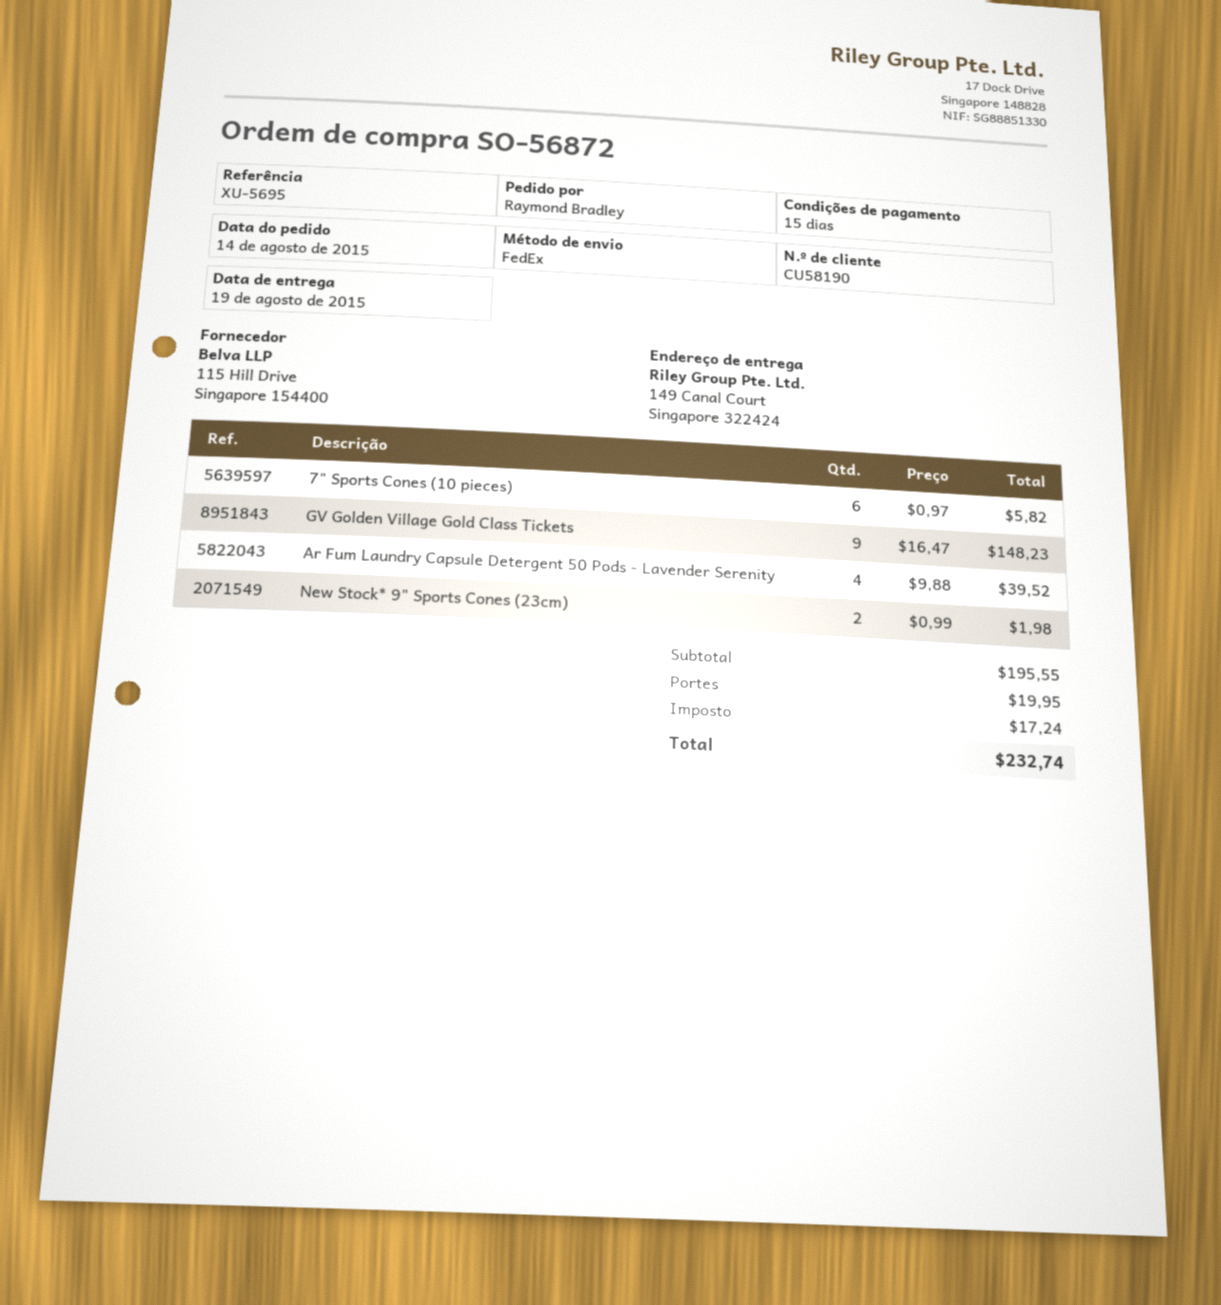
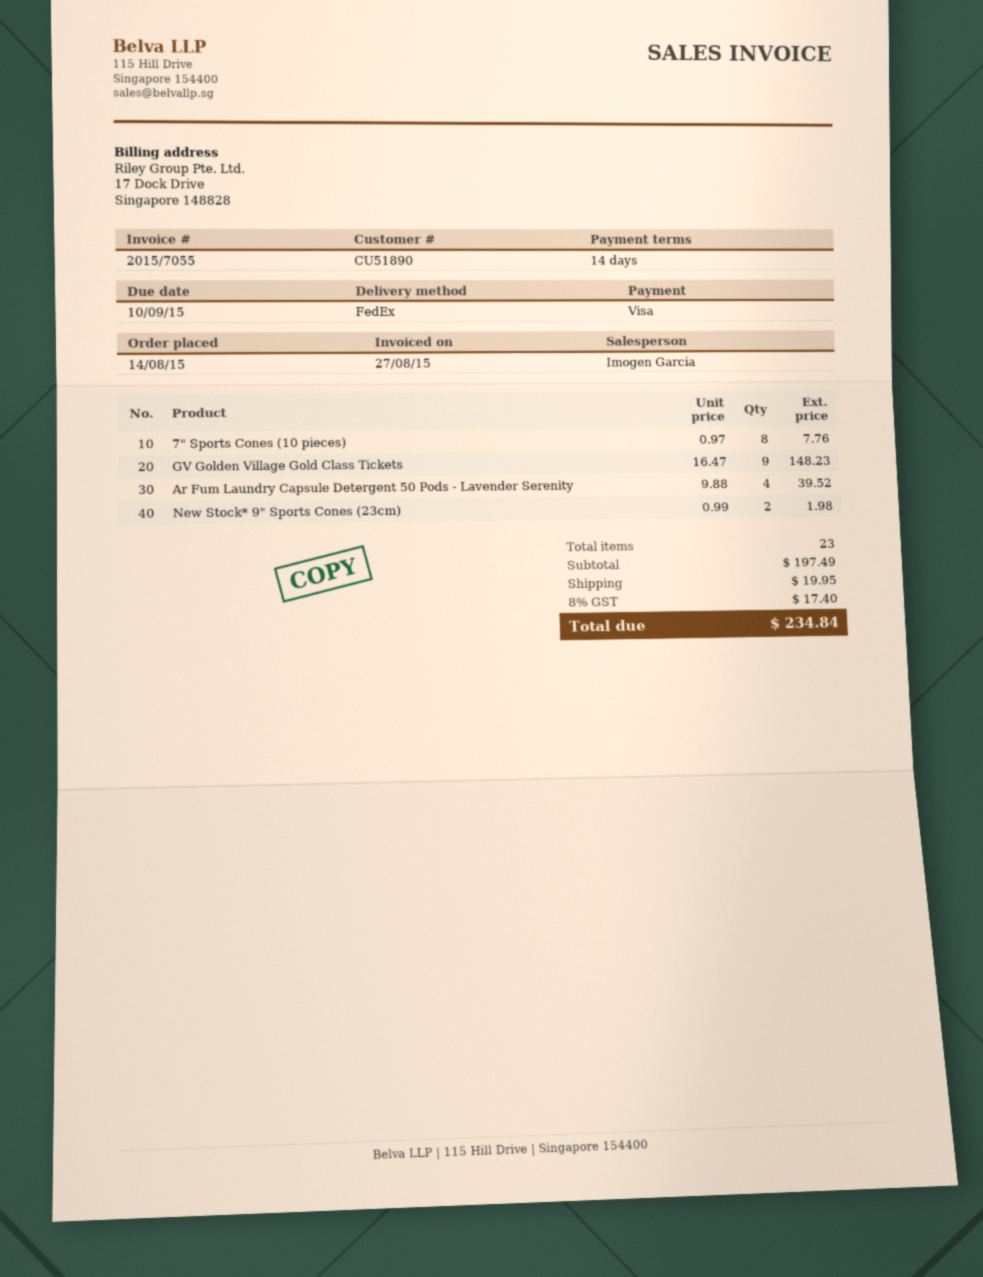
payment terms: 15 days -> 14 days
customer number: CU58190 -> CU51890
7" Sports Cones (10 pieces): 6 x 0.97 = 5.82 -> 8 x 0.97 = 7.76
subtotal: 195.55 -> 197.49
tax: 17.24 -> 17.40
total: 232.74 -> 234.84

